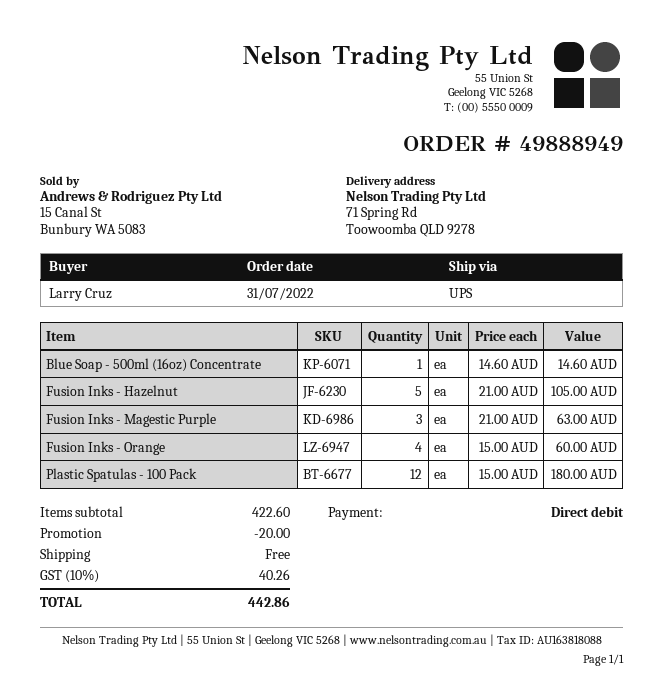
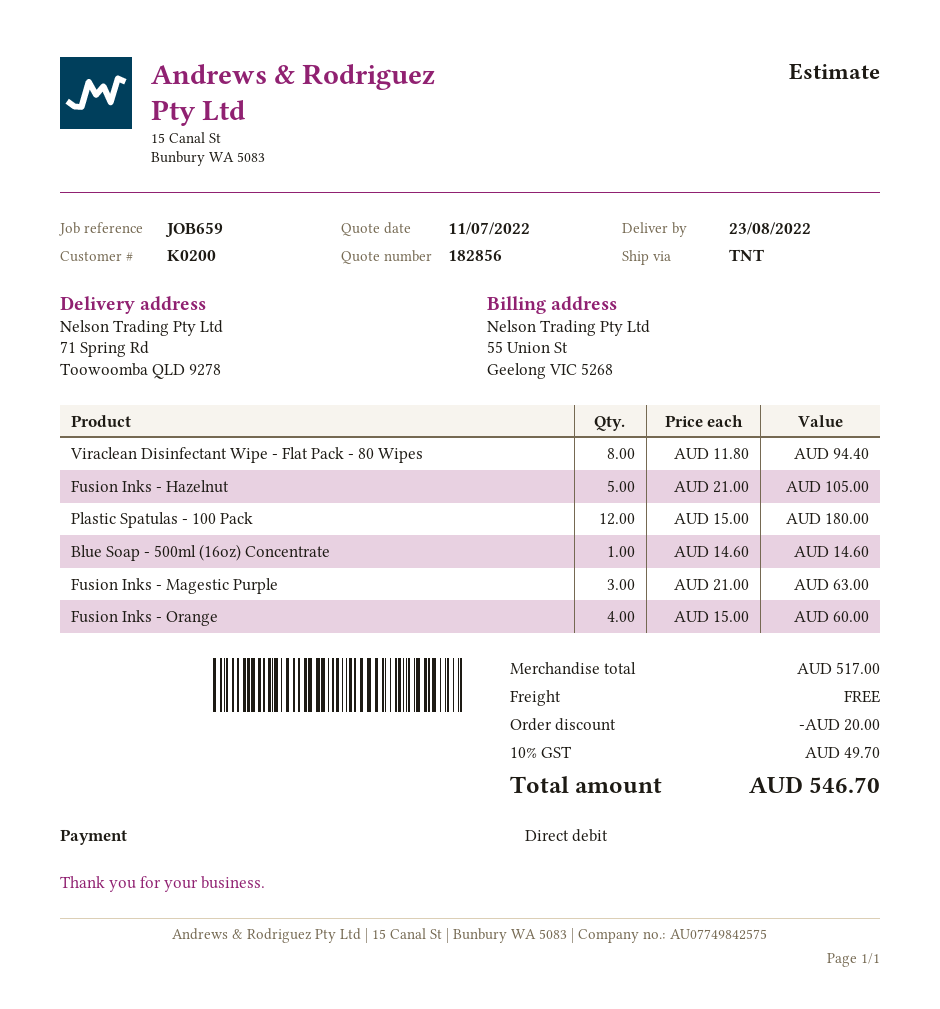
shipping method: UPS -> TNT
Viraclean Disinfectant Wipe - Flat Pack - 80 Wipes: none -> 8 x 11.80 = 94.40
subtotal: 422.60 -> 517.00
tax: 10% = 40.26 -> 10% = 49.70
total: 442.86 -> 546.70

